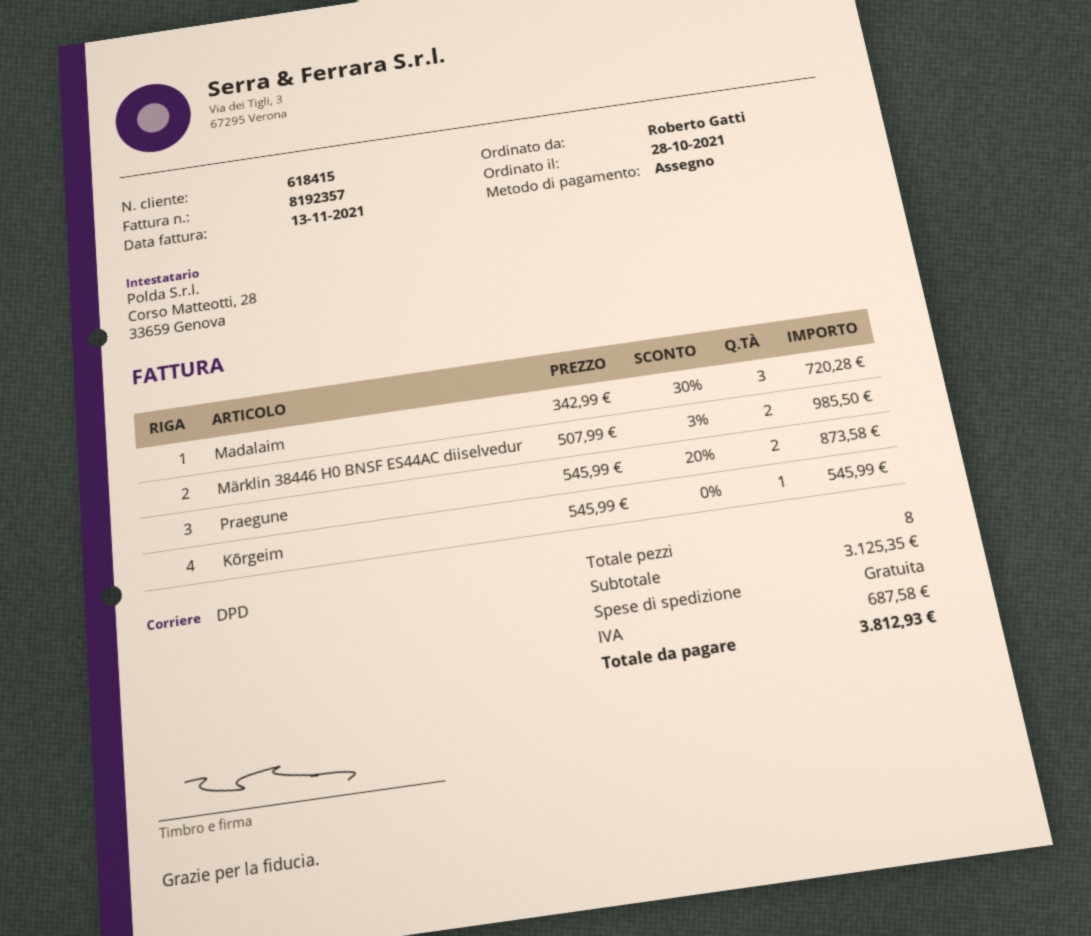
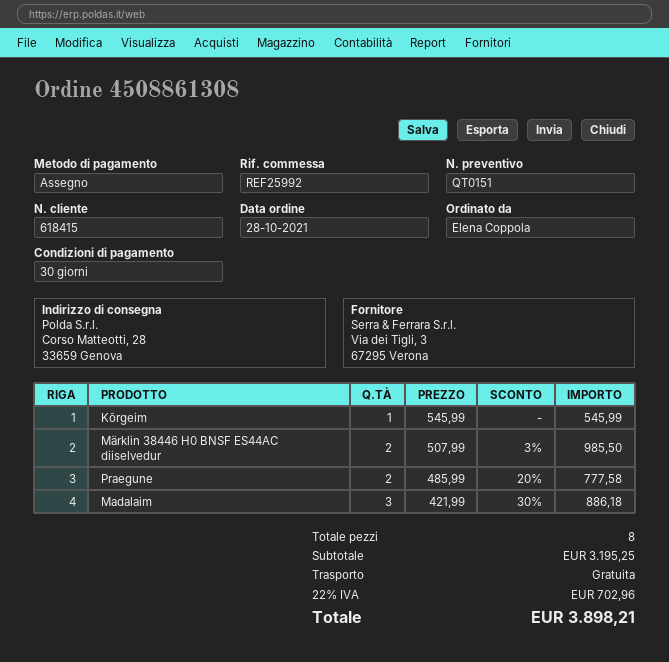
ordered by: Roberto Gatti -> Elena Coppola
Madalaim: 3 x 342.99 - 30% = 720.28 -> 3 x 421.99 - 30% = 886.18
Praegune: 2 x 545.99 - 20% = 873.58 -> 2 x 485.99 - 20% = 777.58
subtotal: 3125.35 -> 3195.25
tax: 687.58 -> 702.96
total: 3812.93 -> 3898.21

